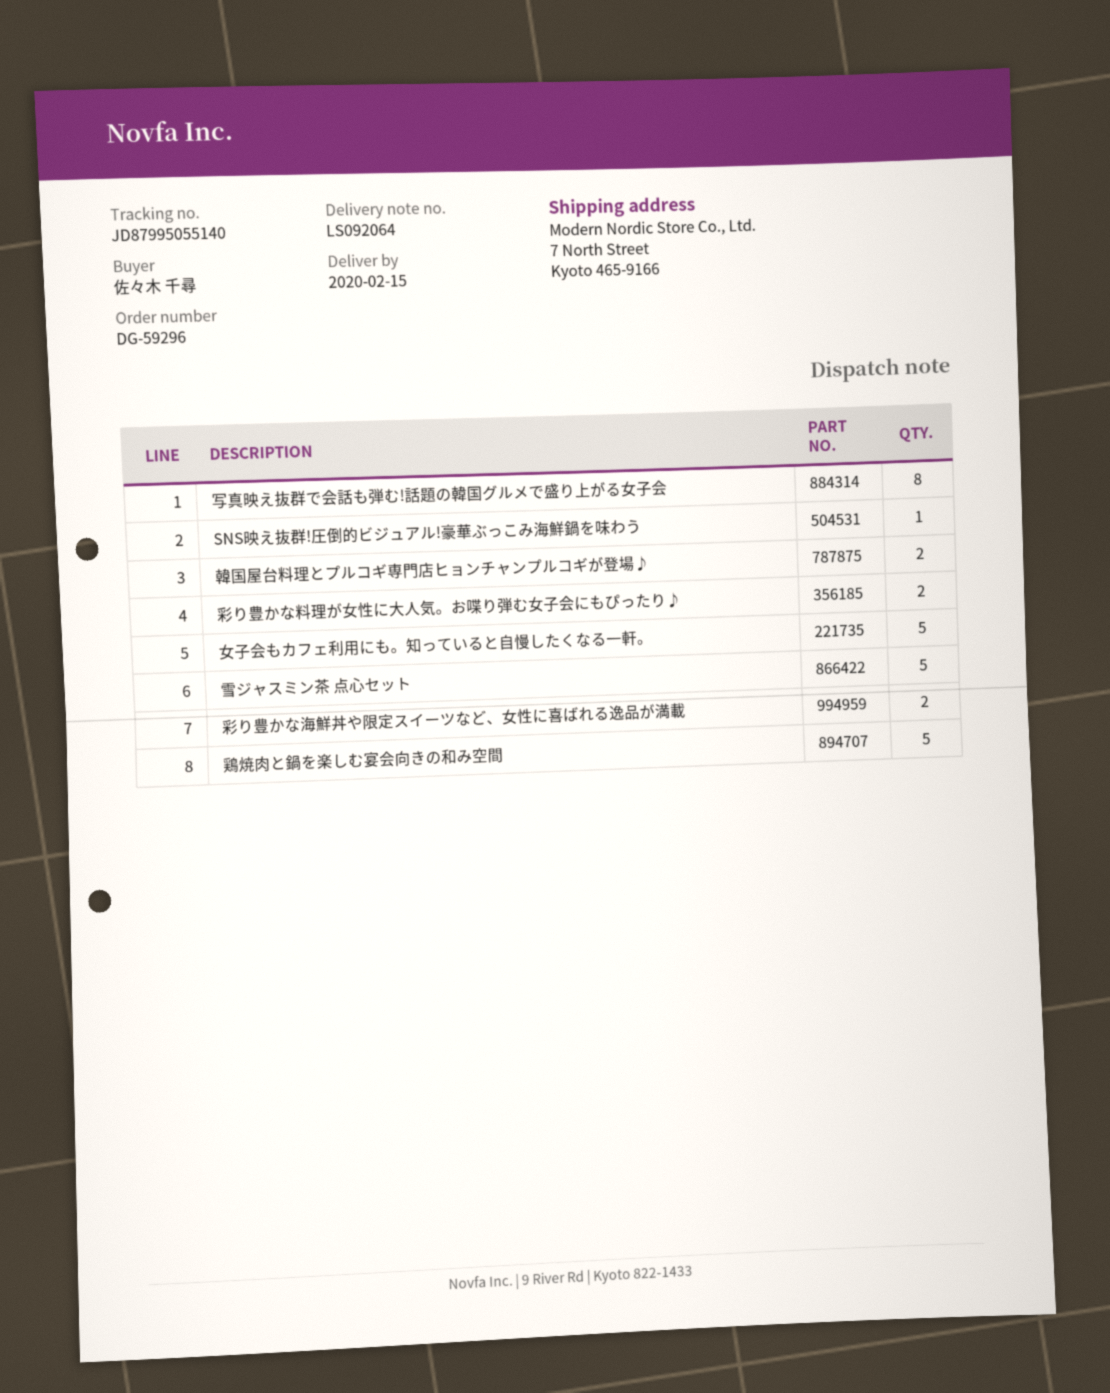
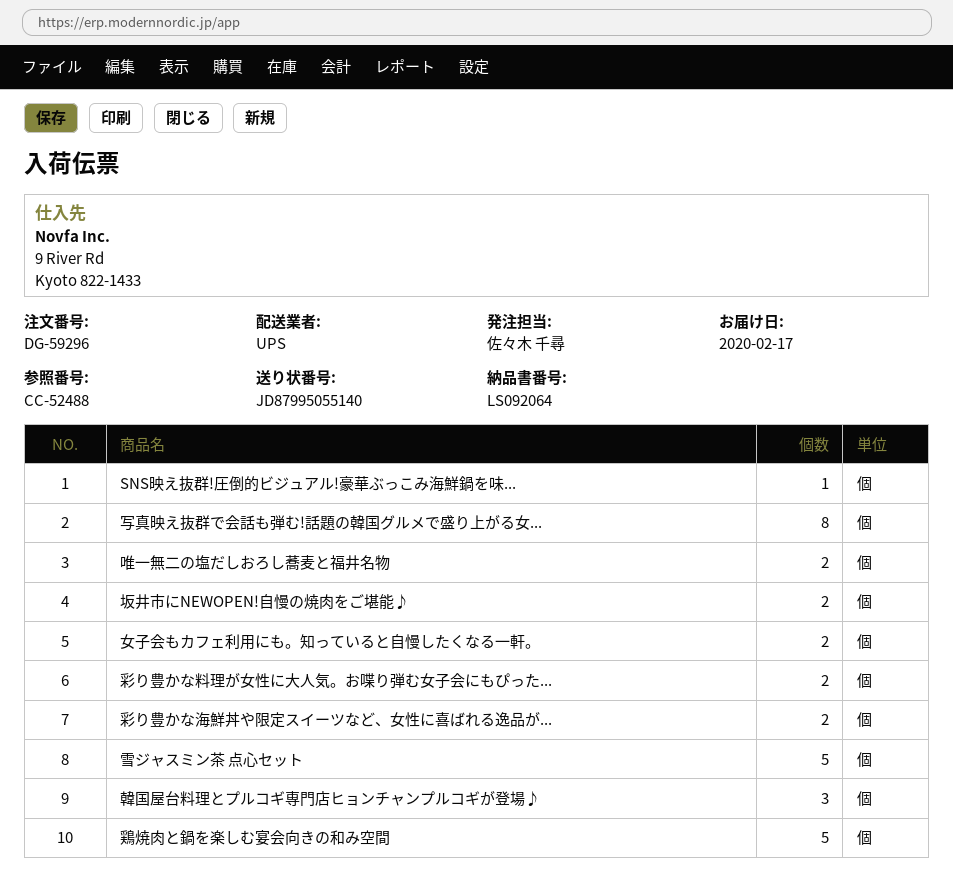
delivery date: 2020-02-15 -> 2020-02-17
韓国屋台料理とプルコギ専門店ヒョンチャンプルコギが登場♪: 2 -> 3
女子会もカフェ利用にも。知っていると自慢したくなる一軒。: 5 -> 2
唯一無二の塩だしおろし蕎麦と福井名物: none -> 2
坂井市にNEWOPEN!自慢の焼肉をご堪能♪: none -> 2

